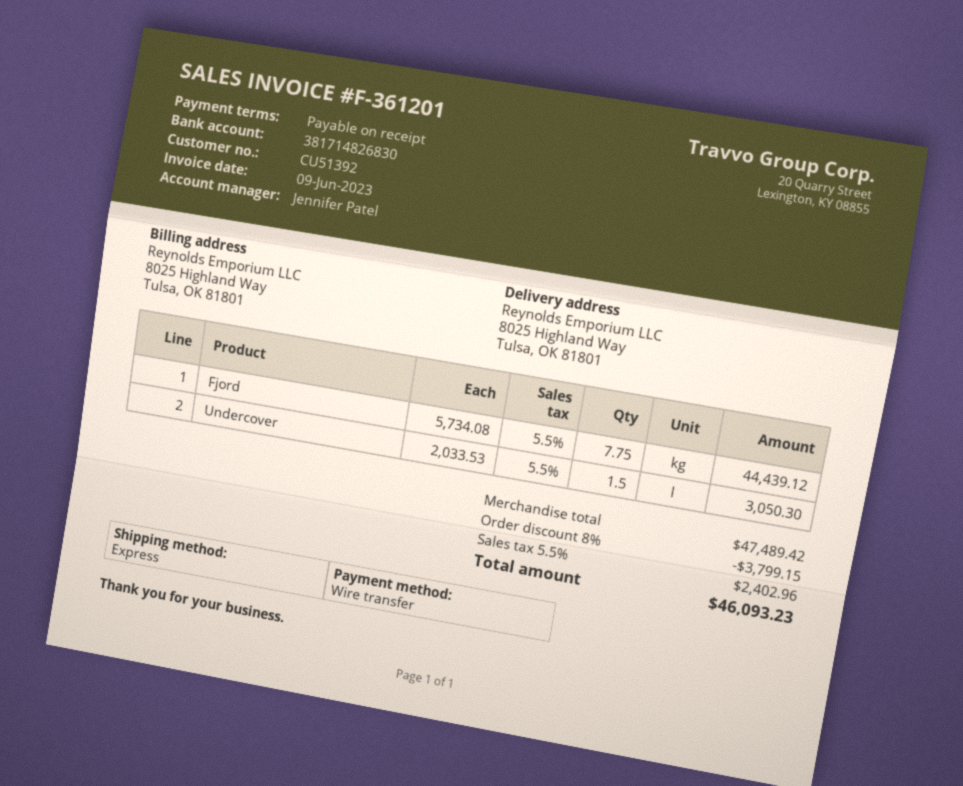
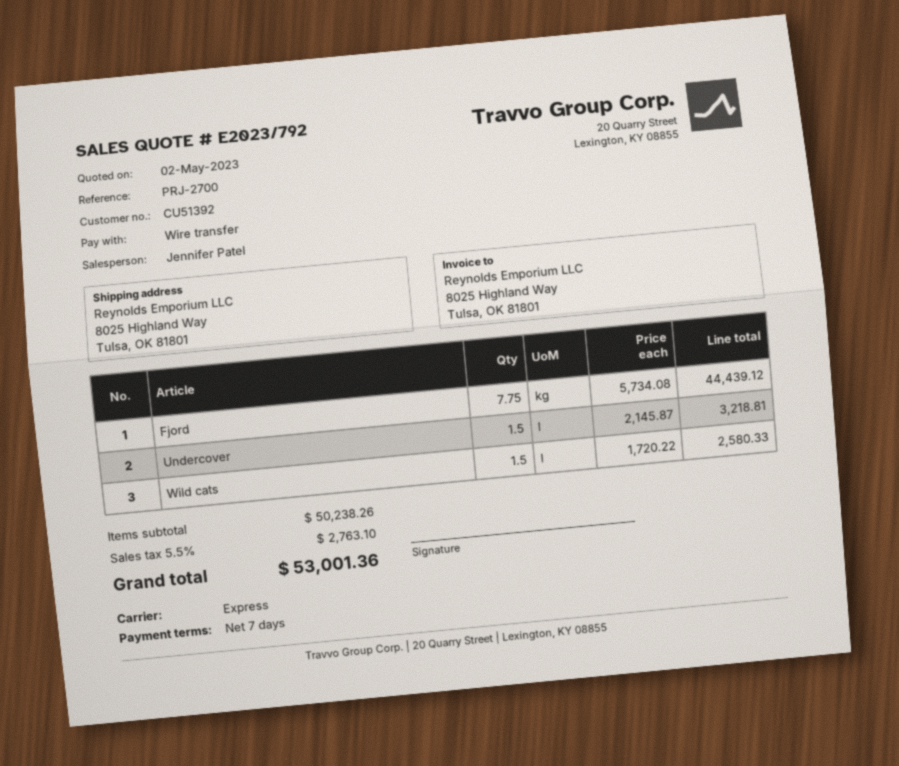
payment terms: on receipt -> 7 days
Undercover: 1.5 x 2033.53 = 3050.30 -> 1.5 x 2145.87 = 3218.81
Wild cats: none -> 1.5 x 1720.22 = 2580.33
subtotal: 47489.42 -> 50238.26
discount: 8% = 3799.15 -> none
tax: 5.5% = 2402.96 -> 5.5% = 2763.10
total: 46093.23 -> 53001.36

